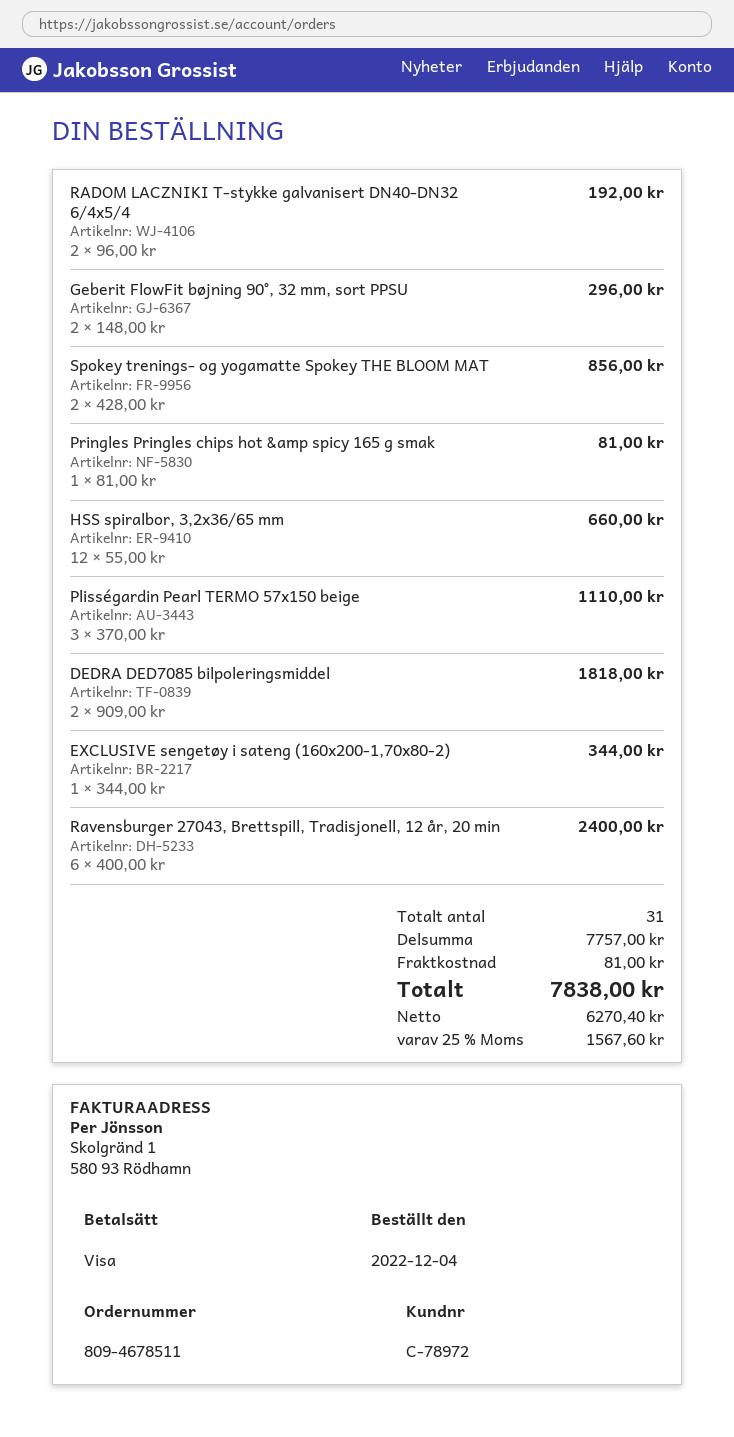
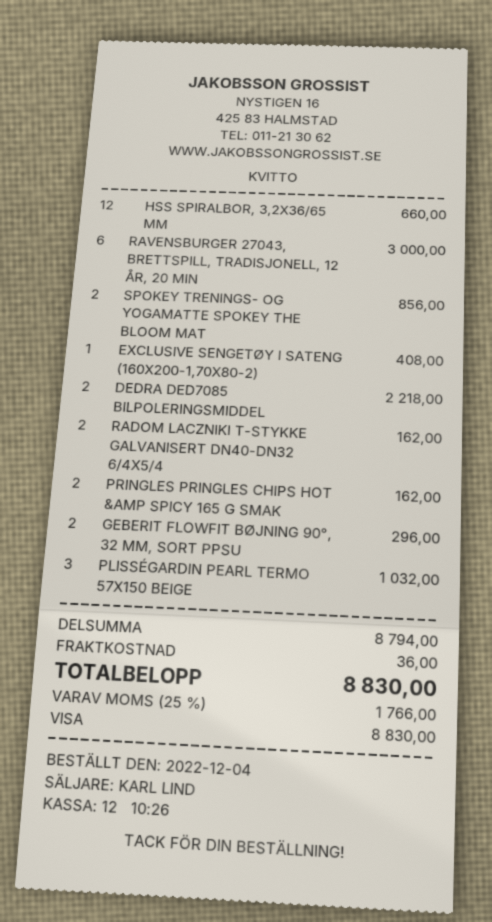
RADOM LACZNIKI T-stykke galvanisert DN40-DN32 6/4x5/4: 2 for 192.00 -> 2 for 162.00
Pringles Pringles chips hot &amp spicy 165 g smak: 1 for 81.00 -> 2 for 162.00
Plisségardin Pearl TERMO 57x150 beige: 3 for 1110.00 -> 3 for 1032.00
DEDRA DED7085 bilpoleringsmiddel: 2 for 1818.00 -> 2 for 2218.00
EXCLUSIVE sengetøy i sateng (160x200-1,70x80-2): 1 for 344.00 -> 1 for 408.00
Ravensburger 27043, Brettspill, Tradisjonell, 12 år, 20 min: 6 for 2400.00 -> 6 for 3000.00
subtotal: 7757.00 -> 8794.00
shipping: 81.00 -> 36.00
tax: 25% = 1567.60 -> 25% = 1766.00
total: 7838.00 -> 8830.00

